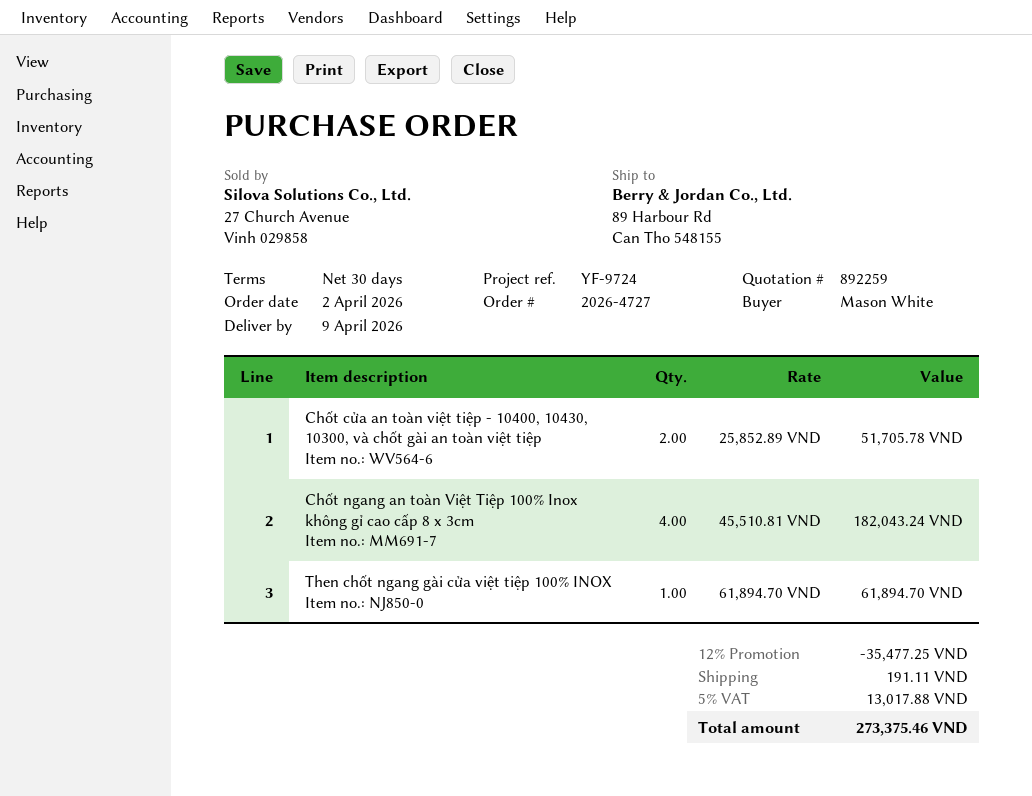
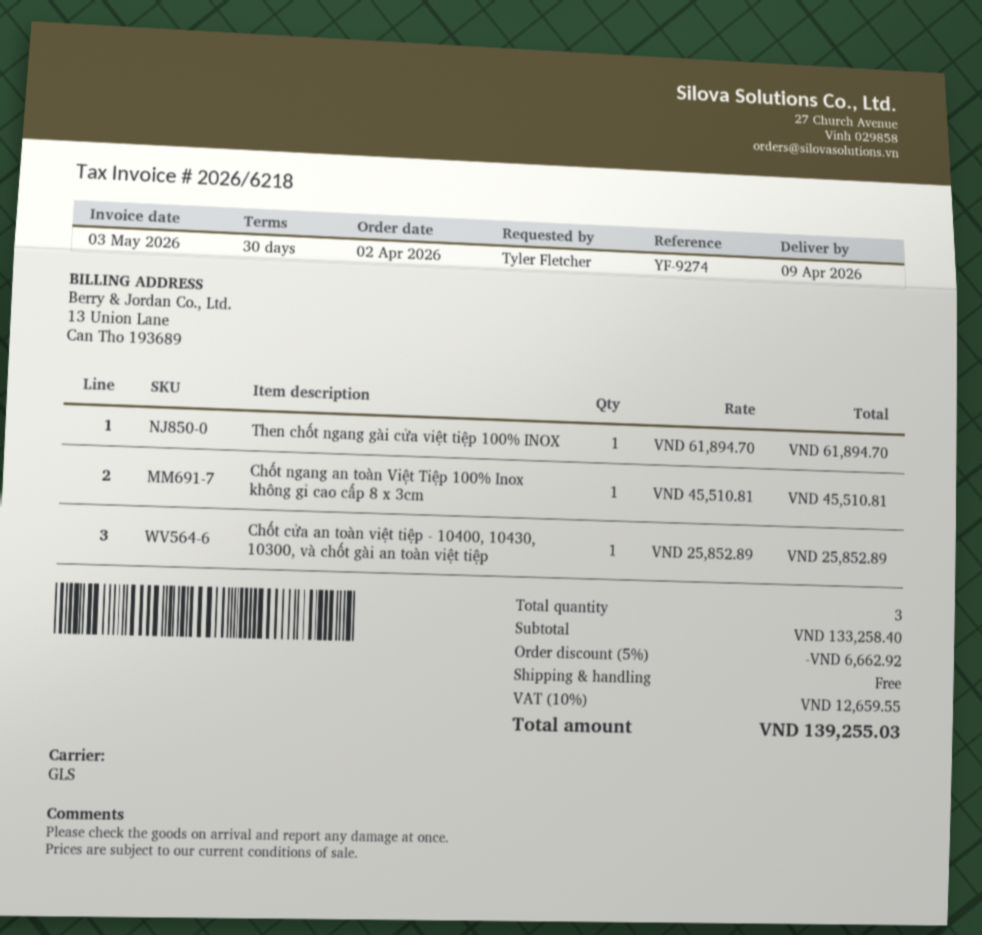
reference: YF-9724 -> YF-9274
ordered by: Mason White -> Tyler Fletcher
Chốt cửa an toàn việt tiệp - 10400, 10430, 10300, và chốt gài an toàn việt tiệp: 2 x 25852.89 = 51705.78 -> 1 x 25852.89 = 25852.89
Chốt ngang an toàn Việt Tiệp 100% Inox không gỉ cao cấp 8 x 3cm: 4 x 45510.81 = 182043.24 -> 1 x 45510.81 = 45510.81
discount: 12% = 35477.25 -> 5% = 6662.92
shipping: 191.11 -> 0.00
tax: 5% = 13017.88 -> 10% = 12659.55
total: 273375.46 -> 139255.03

